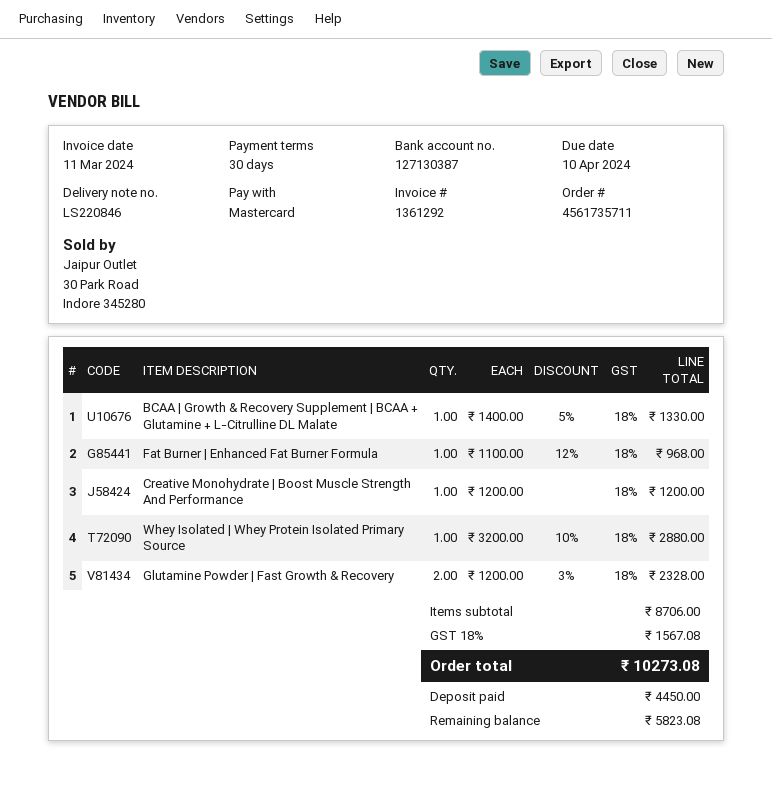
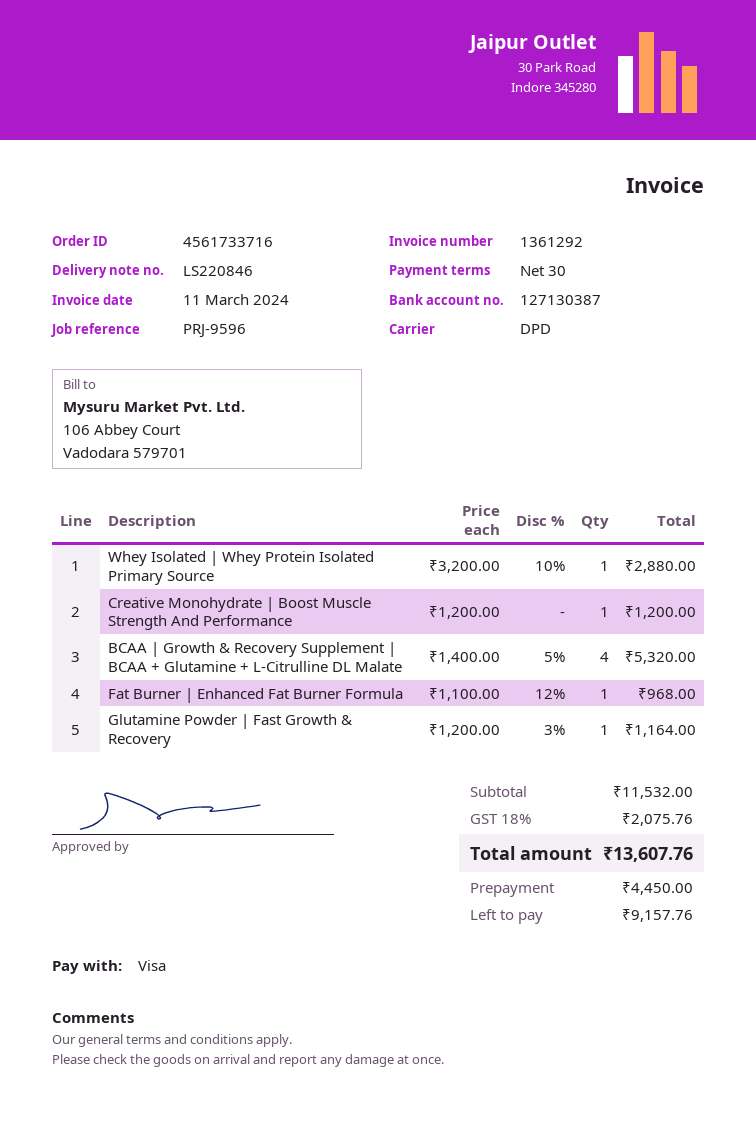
order number: 4561735711 -> 4561733716
payment method: Mastercard -> Visa
BCAA | Growth & Recovery Supplement | BCAA + Glutamine + L-Citrulline DL Malate: 1 x 1400.00 - 5% = 1330.00 -> 4 x 1400.00 - 5% = 5320.00
Glutamine Powder | Fast Growth & Recovery: 2 x 1200.00 - 3% = 2328.00 -> 1 x 1200.00 - 3% = 1164.00
subtotal: 8706.00 -> 11532.00
tax: 18% = 1567.08 -> 18% = 2075.76
total: 10273.08 -> 13607.76
balance: 5823.08 -> 9157.76

